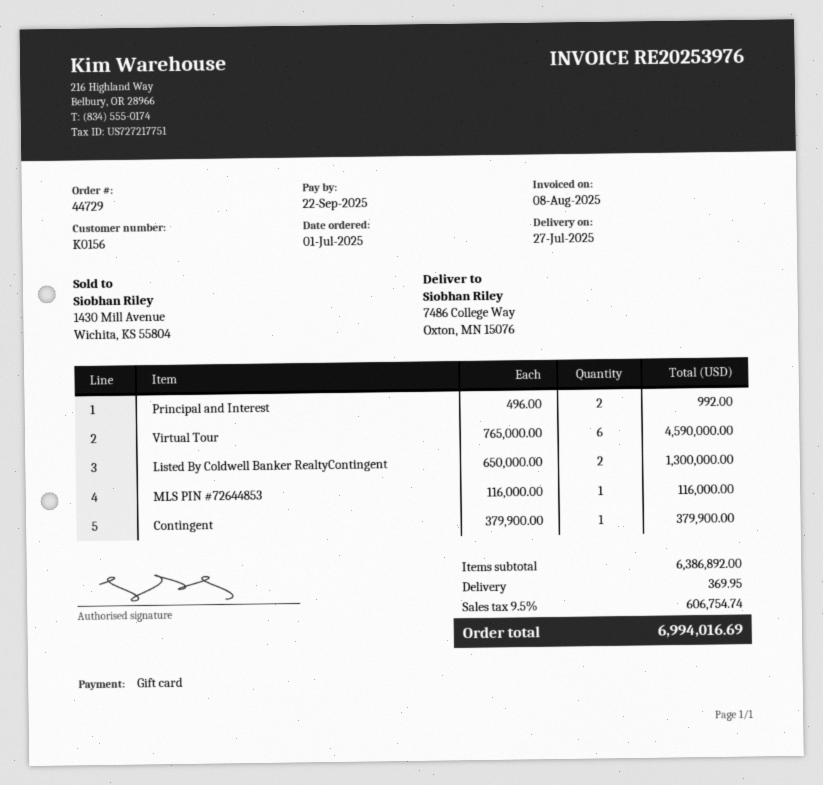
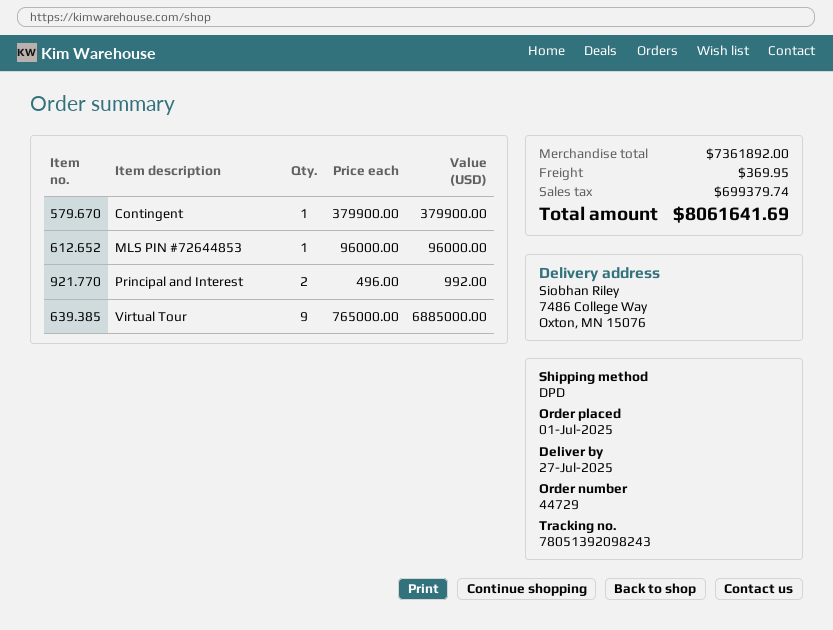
Virtual Tour: 6 x 765000.00 = 4590000.00 -> 9 x 765000.00 = 6885000.00
Listed By Coldwell Banker RealtyContingent: 2 x 650000.00 = 1300000.00 -> none
MLS PIN #72644853: 1 x 116000.00 = 116000.00 -> 1 x 96000.00 = 96000.00
subtotal: 6386892.00 -> 7361892.00
tax: 606754.74 -> 699379.74
total: 6994016.69 -> 8061641.69

